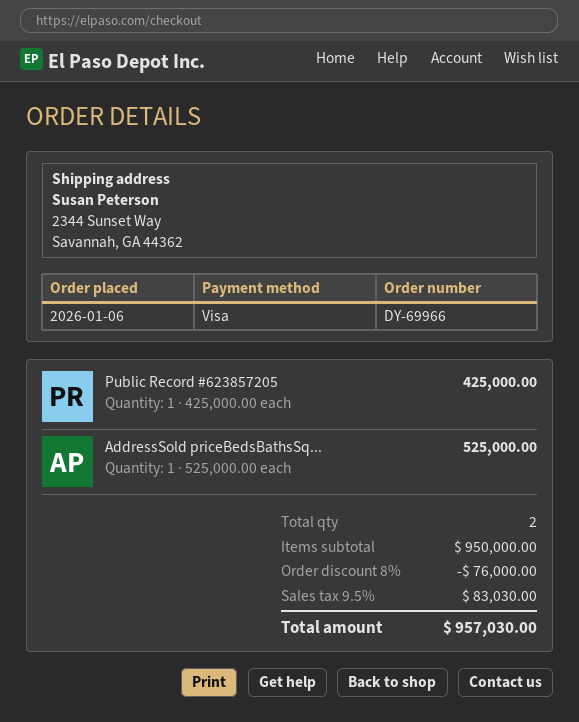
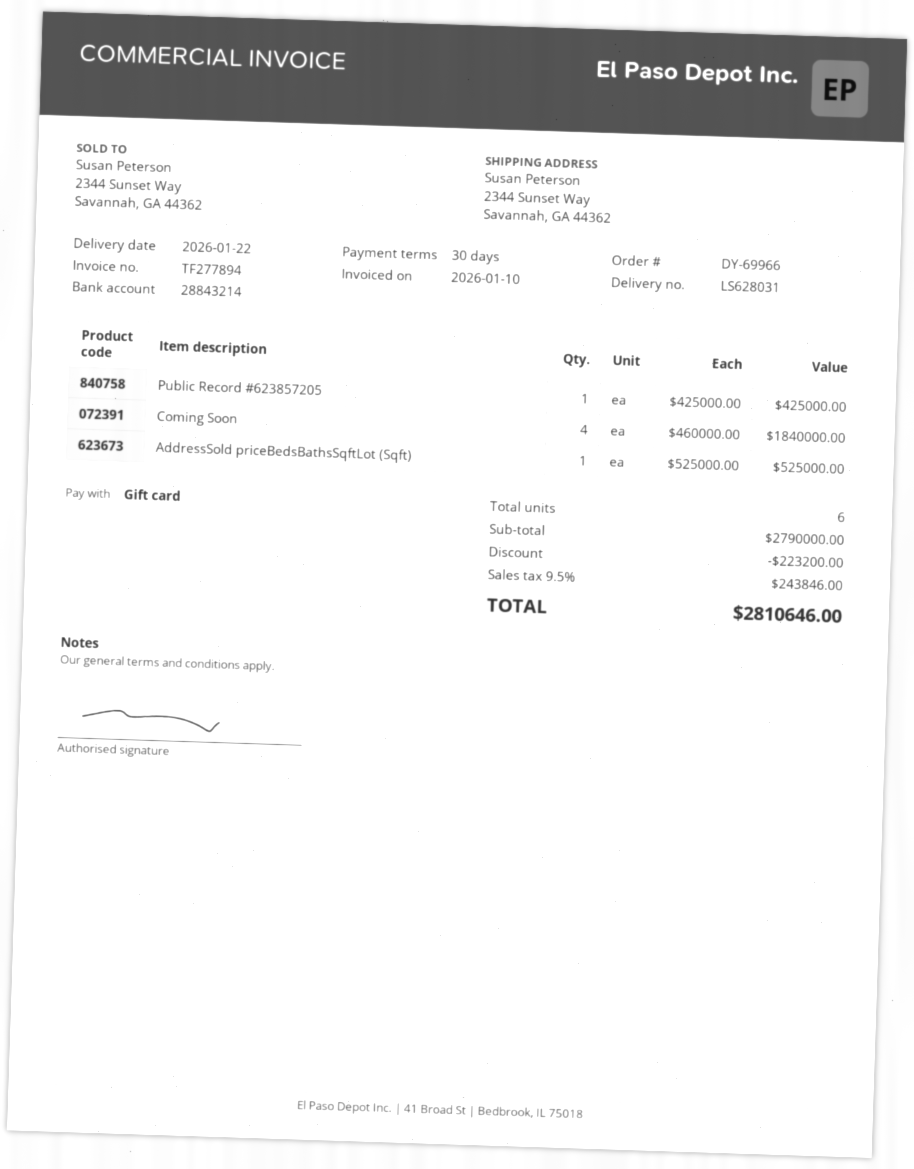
payment method: Visa -> gift card
Coming Soon: none -> 4 x 460000.00 = 1840000.00
total quantity: 2 -> 6
subtotal: 950000.00 -> 2790000.00
discount: 76000.00 -> 223200.00
tax: 9.5% = 83030.00 -> 9.5% = 243846.00
total: 957030.00 -> 2810646.00

